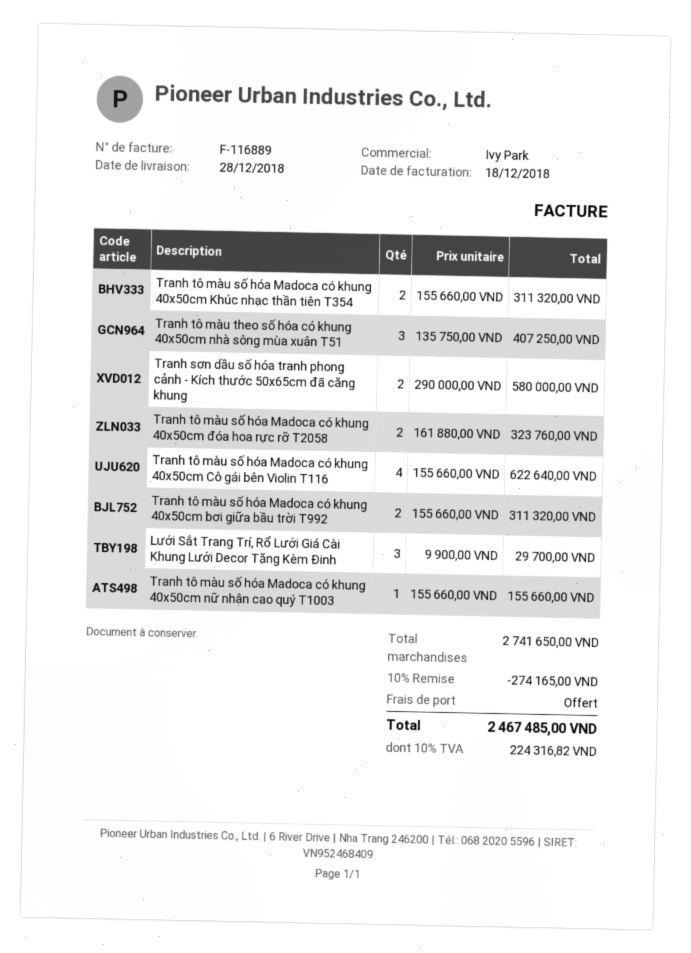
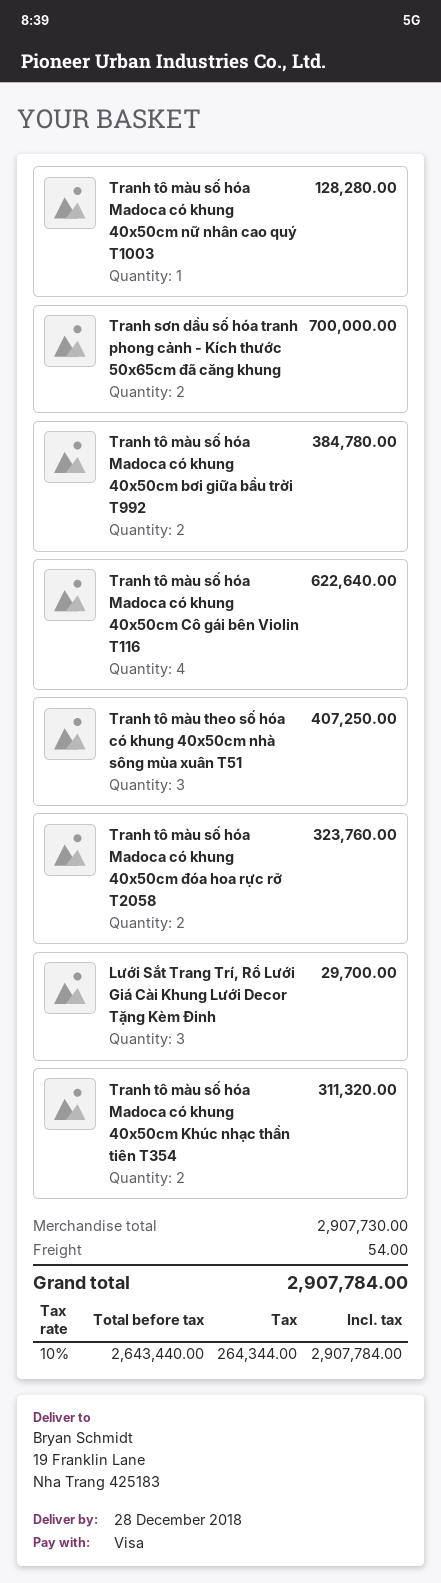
Tranh sơn dầu số hóa tranh phong cảnh - Kích thước 50x65cm đã căng khung: 2 for 580000.00 -> 2 for 700000.00
Tranh tô màu số hóa Madoca có khung 40x50cm bơi giữa bầu trời T992: 2 for 311320.00 -> 2 for 384780.00
Tranh tô màu số hóa Madoca có khung 40x50cm nữ nhân cao quý T1003: 1 for 155660.00 -> 1 for 128280.00
subtotal: 2741650.00 -> 2907730.00
discount: 10% = 274165.00 -> none
shipping: 0.00 -> 54.00
tax: 10% = 224316.82 -> 10% = 264344.00
total: 2467485.00 -> 2907784.00

